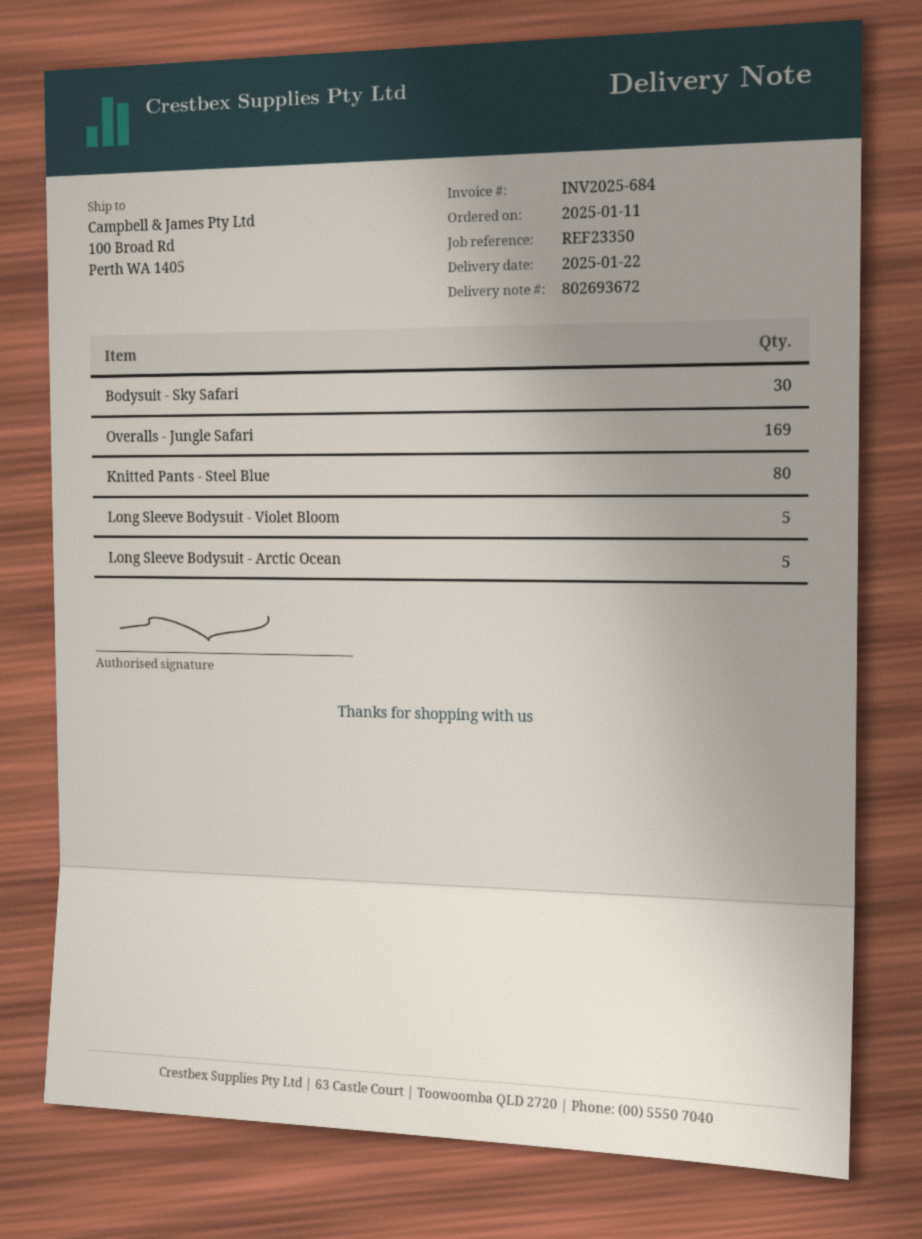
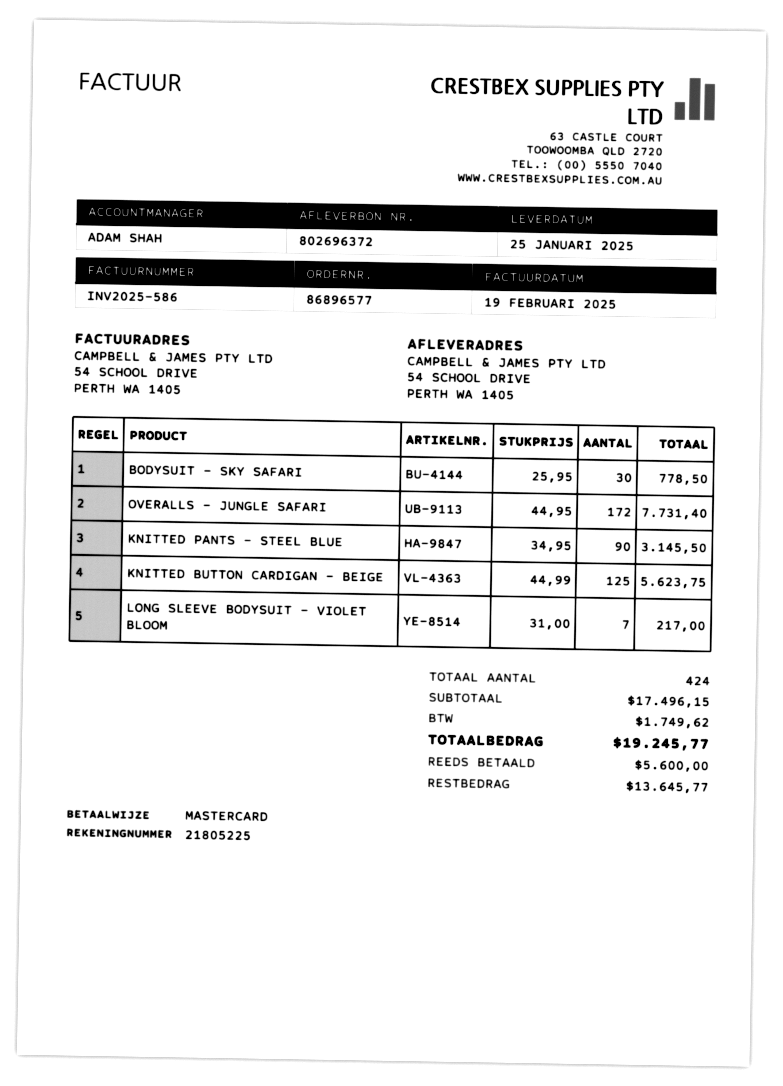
delivery note number: 802693672 -> 802696372
delivery date: 2025-01-22 -> 2025-01-25
invoice number: INV2025-684 -> INV2025-586
ship to: 100 Broad Rd, Perth WA 1405 -> 54 SCHOOL DRIVE, PERTH WA 1405
Overalls - Jungle Safari: 169 -> 172
Knitted Pants - Steel Blue: 80 -> 90
Long Sleeve Bodysuit - Violet Bloom: 5 -> 7
Long Sleeve Bodysuit - Arctic Ocean: 5 -> none
KNITTED BUTTON CARDIGAN - BEIGE: none -> 125

